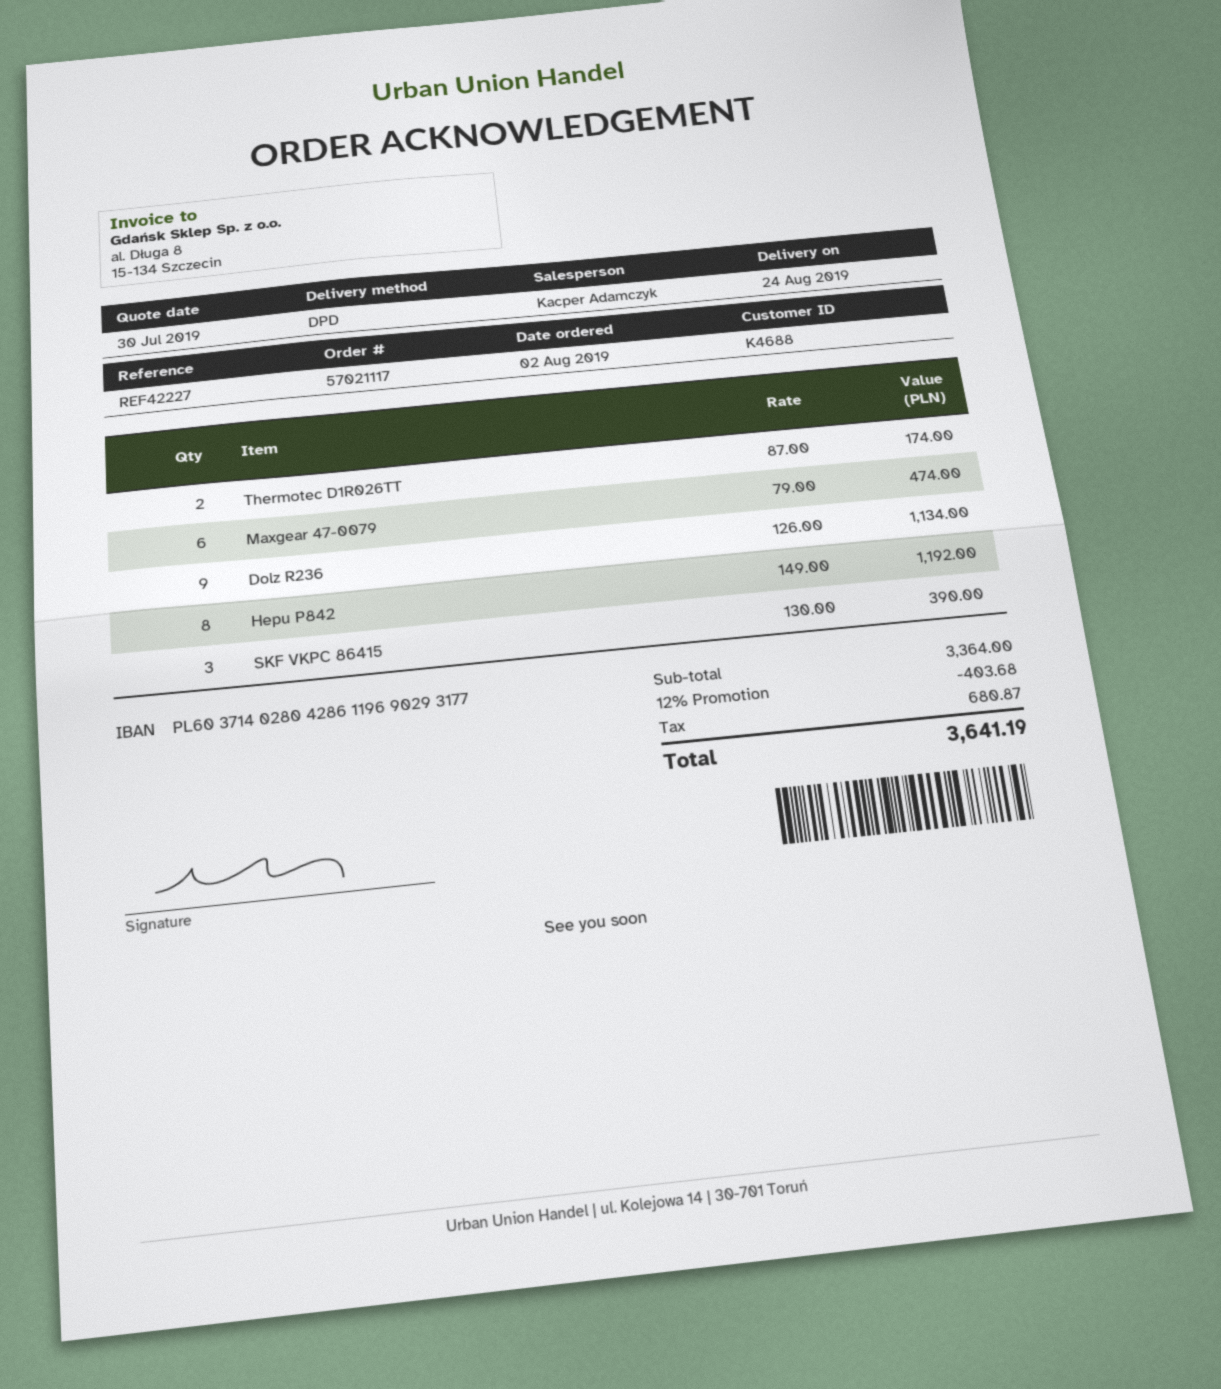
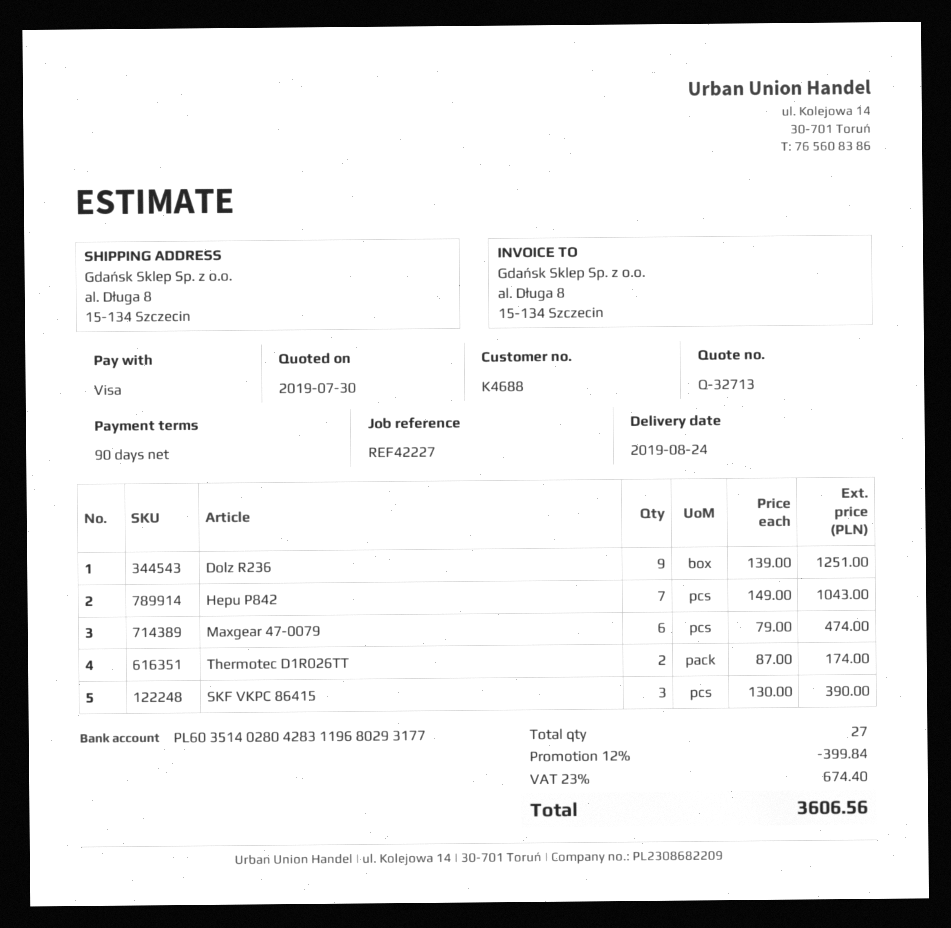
bank account: PL60371402804286119690293177 -> PL60351402804283119680293177
Dolz R236: 9 x 126.00 = 1134.00 -> 9 x 139.00 = 1251.00
Hepu P842: 8 x 149.00 = 1192.00 -> 7 x 149.00 = 1043.00
discount: 12% = 403.68 -> 12% = 399.84
tax: 680.87 -> 674.40
total: 3641.19 -> 3606.56

